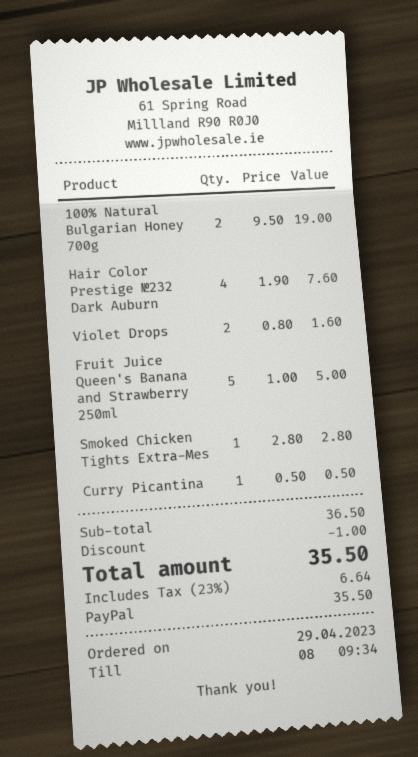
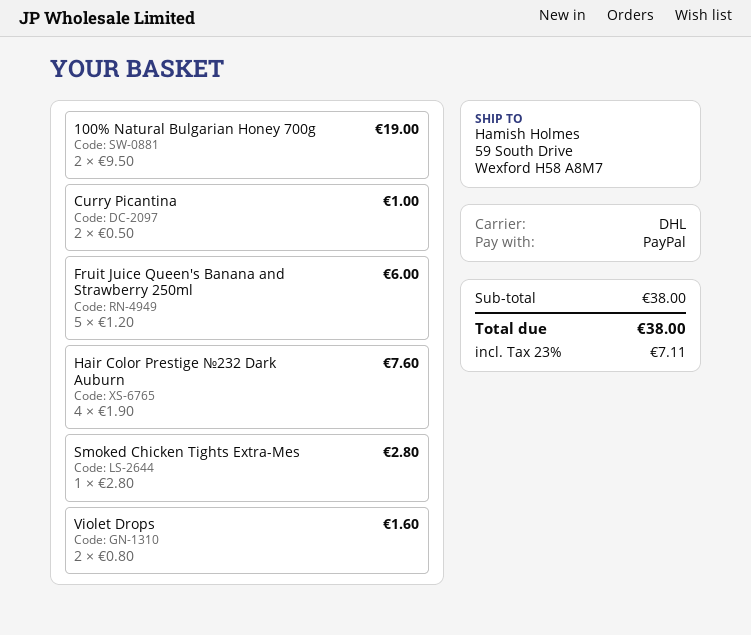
Fruit Juice Queen's Banana and Strawberry 250ml: 5 x 1.00 = 5.00 -> 5 x 1.20 = 6.00
Curry Picantina: 1 x 0.50 = 0.50 -> 2 x 0.50 = 1.00
subtotal: 36.50 -> 38.00
discount: 1.00 -> none
tax: 23% = 6.64 -> 23% = 7.11
total: 35.50 -> 38.00

